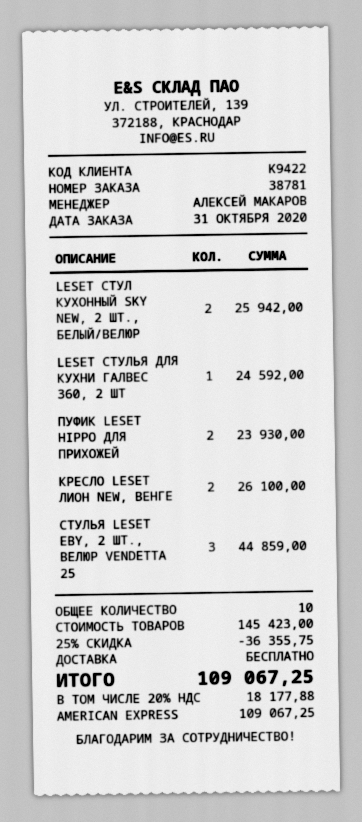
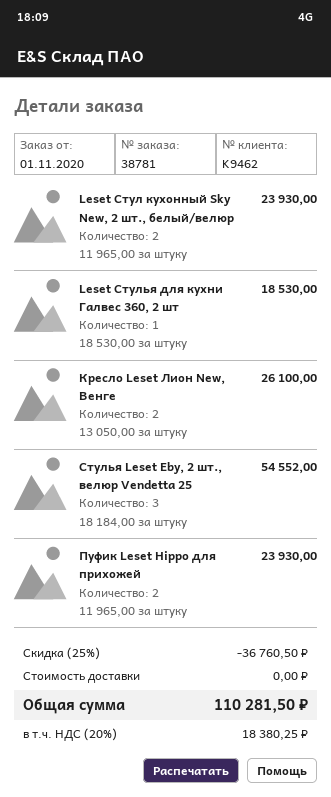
order date: 2020-10-31 -> 2020-11-01
customer number: K9422 -> K9462
LESET СТУЛ КУХОННЫЙ SKY NEW, 2 ШТ., БЕЛЫЙ/ВЕЛЮР: 2 for 25942.00 -> 2 for 23930.00
LESET СТУЛЬЯ ДЛЯ КУХНИ ГАЛВЕС 360, 2 ШТ: 1 for 24592.00 -> 1 for 18530.00
СТУЛЬЯ LESET EBY, 2 ШТ., ВЕЛЮР VENDETTA 25: 3 for 44859.00 -> 3 for 54552.00
discount: 25% = 36355.75 -> 25% = 36760.50
tax: 20% = 18177.88 -> 20% = 18380.25
total: 109067.25 -> 110281.50

